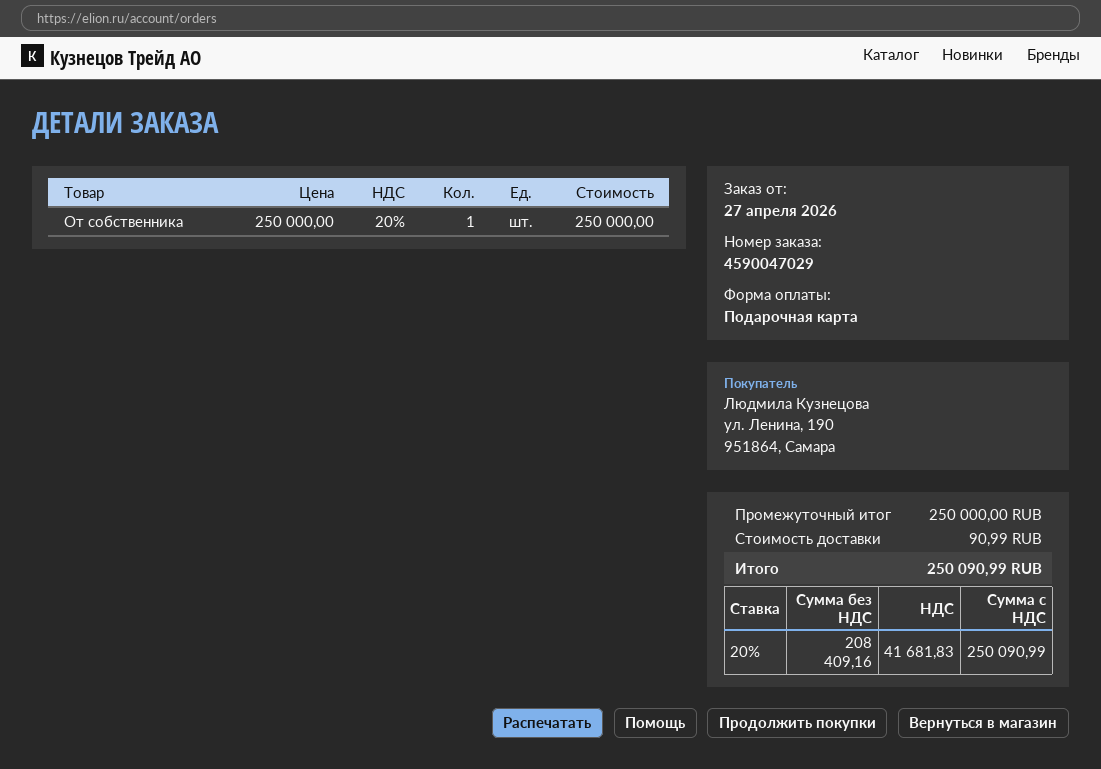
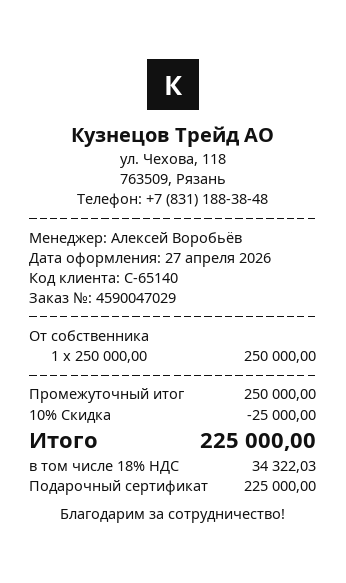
discount: none -> 10% = 25000.00
shipping: 90.99 -> none
tax: 20% = 41681.83 -> 18% = 34322.03
total: 250090.99 -> 225000.00

